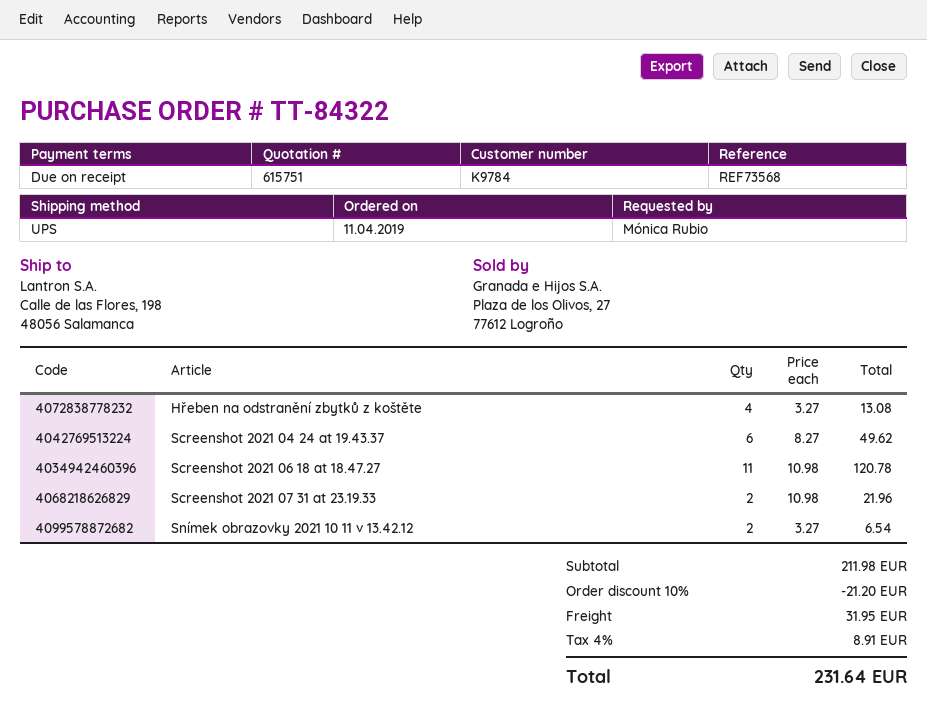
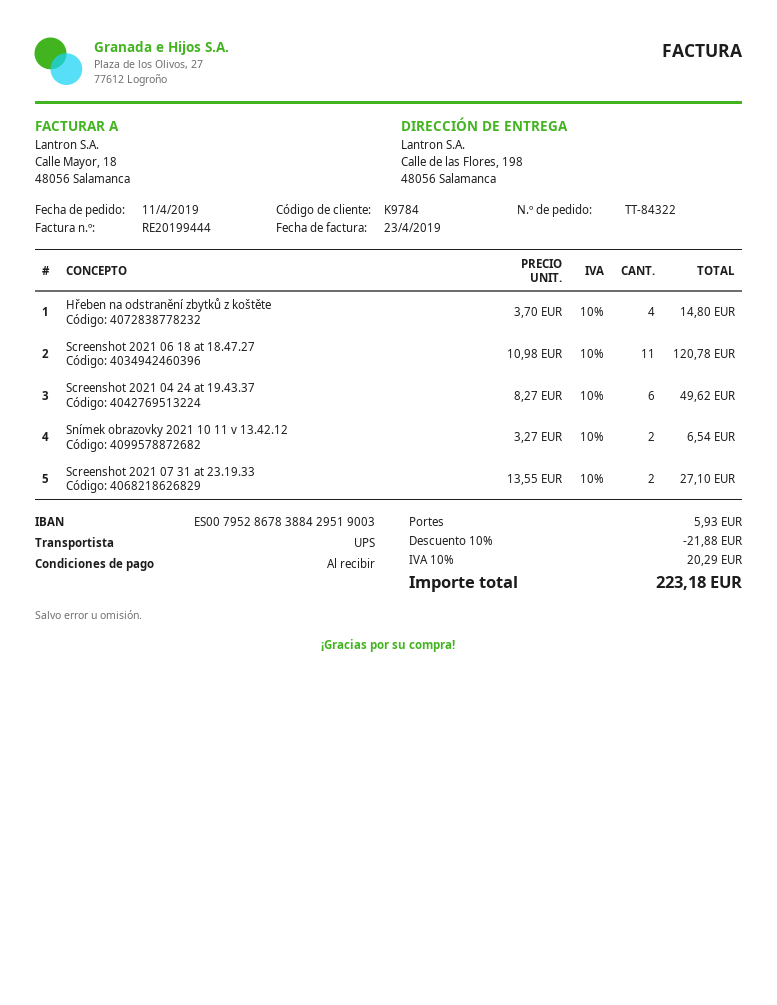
Hřeben na odstranění zbytků z koštěte: 4 x 3.27 = 13.08 -> 4 x 3.70 = 14.80
Screenshot 2021 07 31 at 23.19.33: 2 x 10.98 = 21.96 -> 2 x 13.55 = 27.10
discount: 10% = 21.20 -> 10% = 21.88
shipping: 31.95 -> 5.93
tax: 4% = 8.91 -> 10% = 20.29
total: 231.64 -> 223.18

